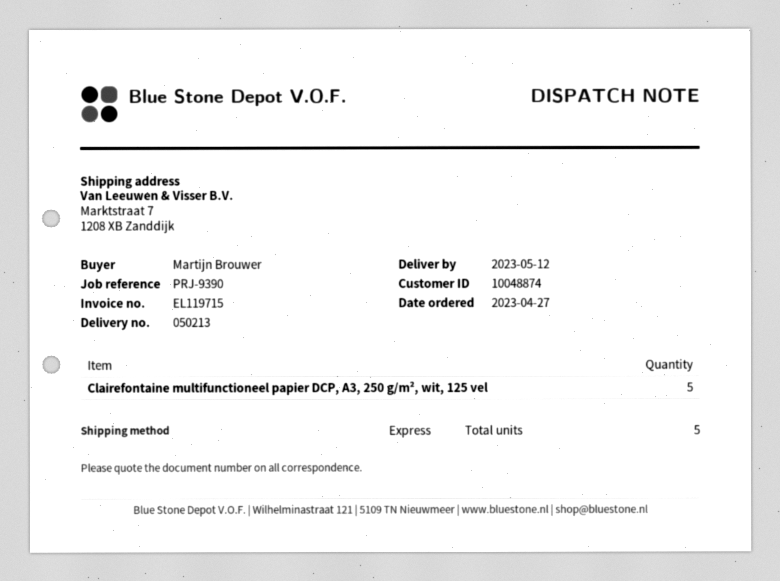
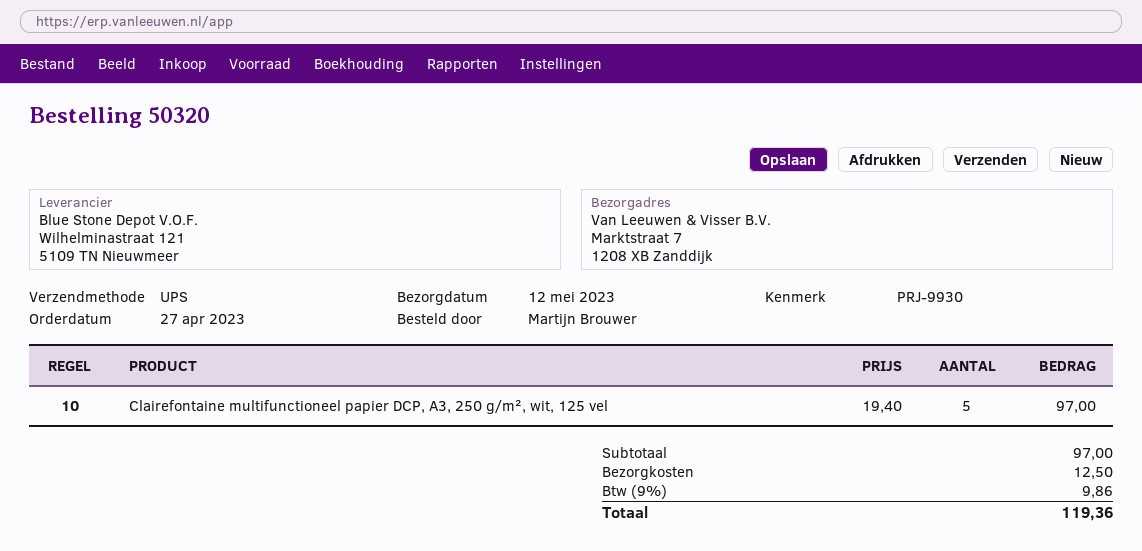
reference: PRJ-9390 -> PRJ-9930
shipping method: express -> UPS

